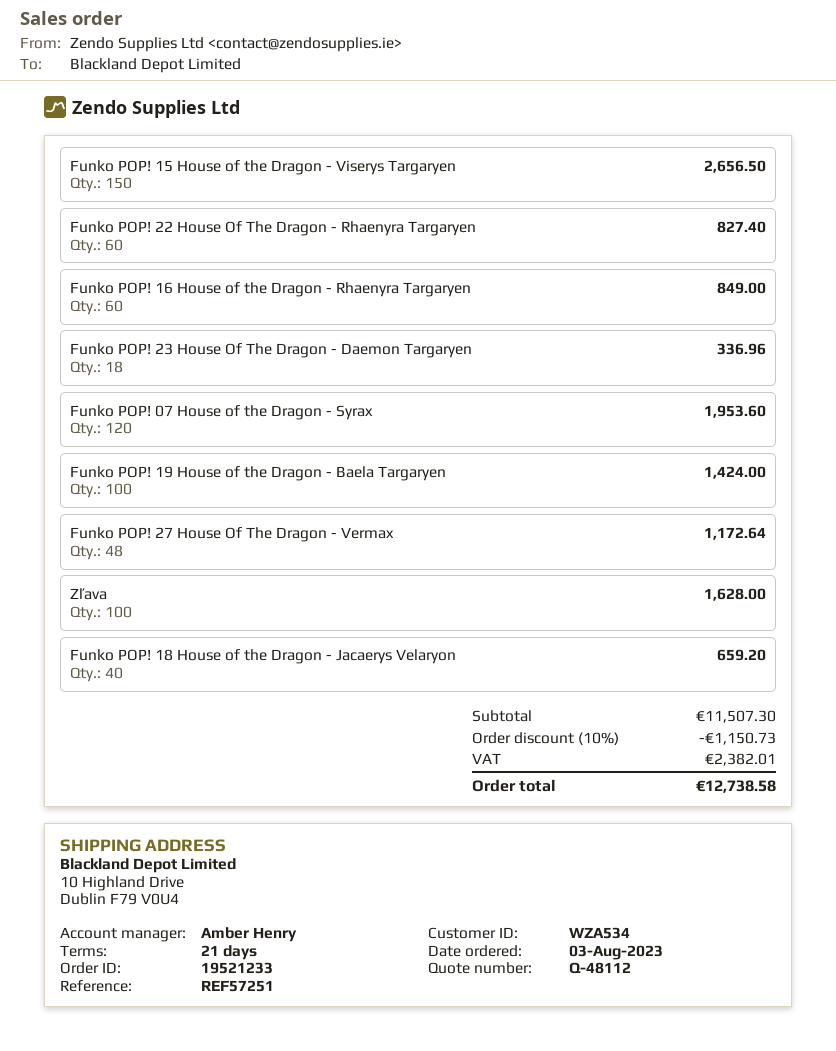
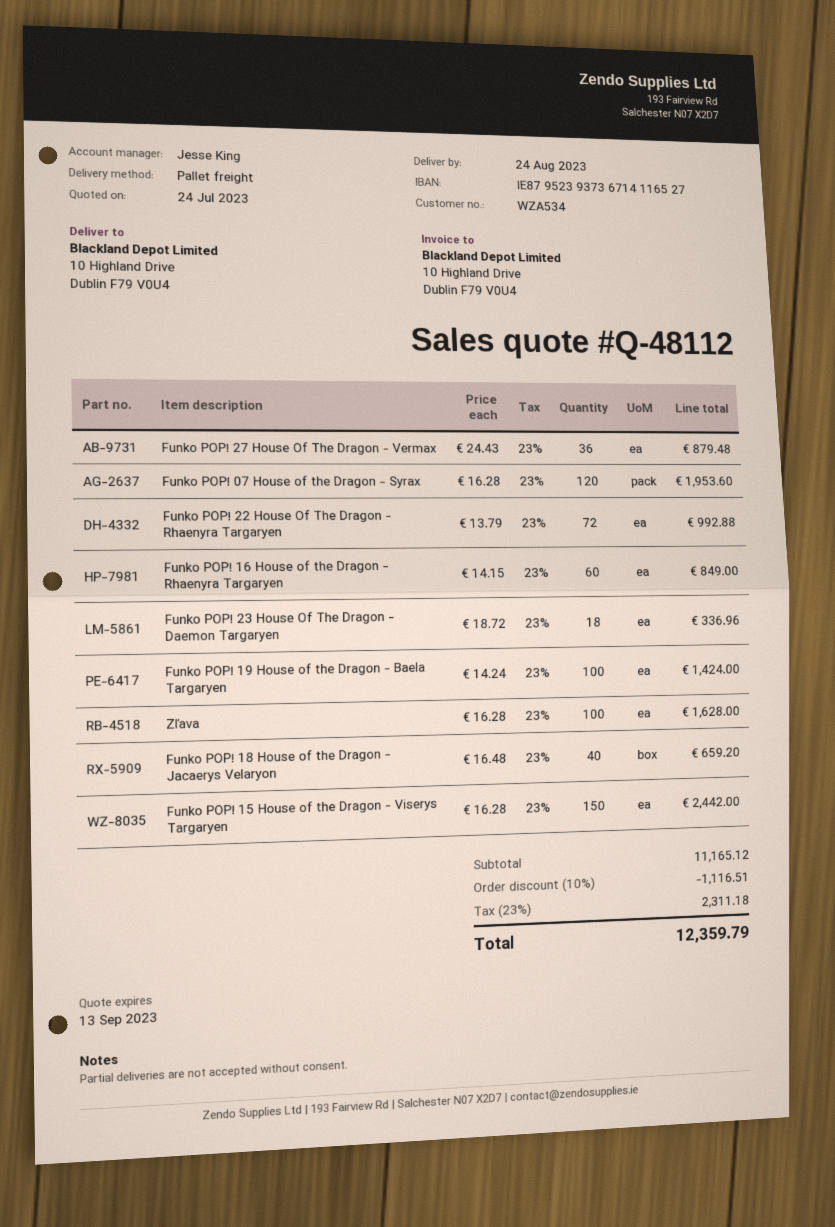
sales rep: Amber Henry -> Jesse King
Funko POP! 15 House of the Dragon - Viserys Targaryen: 150 for 2656.50 -> 150 for 2442.00
Funko POP! 22 House Of The Dragon - Rhaenyra Targaryen: 60 for 827.40 -> 72 for 992.88
Funko POP! 27 House Of The Dragon - Vermax: 48 for 1172.64 -> 36 for 879.48
subtotal: 11507.30 -> 11165.12
discount: 10% = 1150.73 -> 10% = 1116.51
tax: 2382.01 -> 2311.18
total: 12738.58 -> 12359.79

